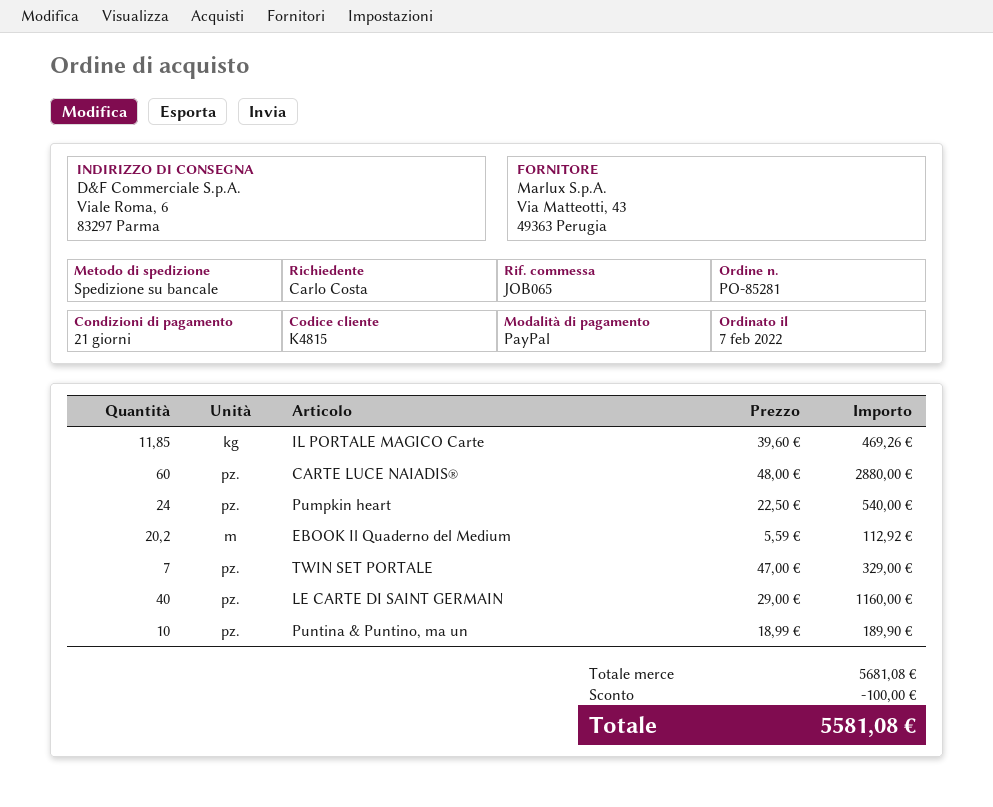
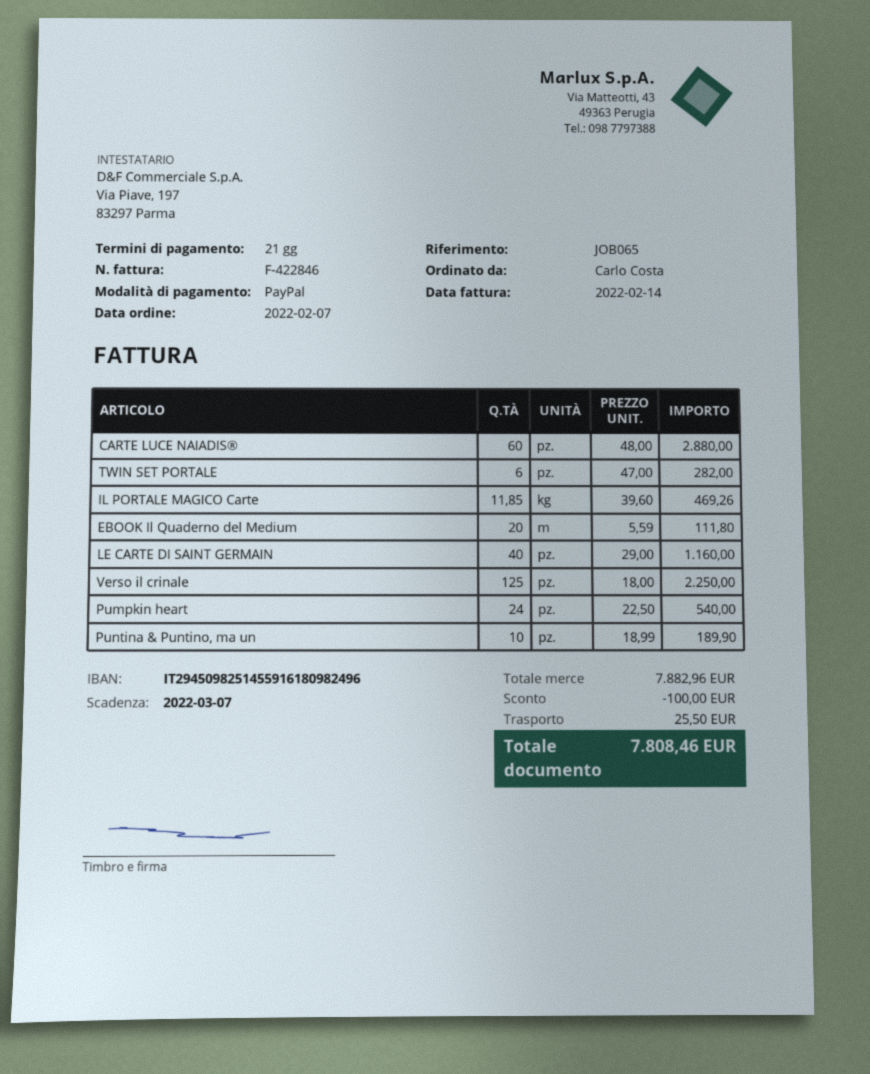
EBOOK Il Quaderno del Medium: 20.2 x 5.59 = 112.92 -> 20 x 5.59 = 111.80
TWIN SET PORTALE: 7 x 47.00 = 329.00 -> 6 x 47.00 = 282.00
Verso il crinale: none -> 125 x 18.00 = 2250.00
subtotal: 5681.08 -> 7882.96
shipping: none -> 25.50
total: 5581.08 -> 7808.46

